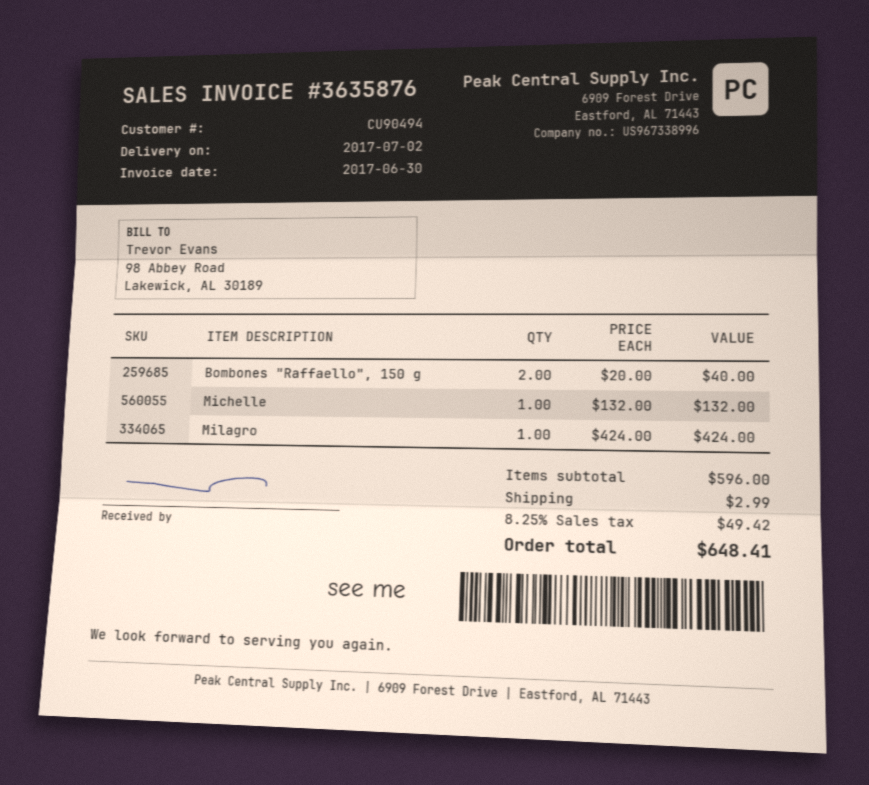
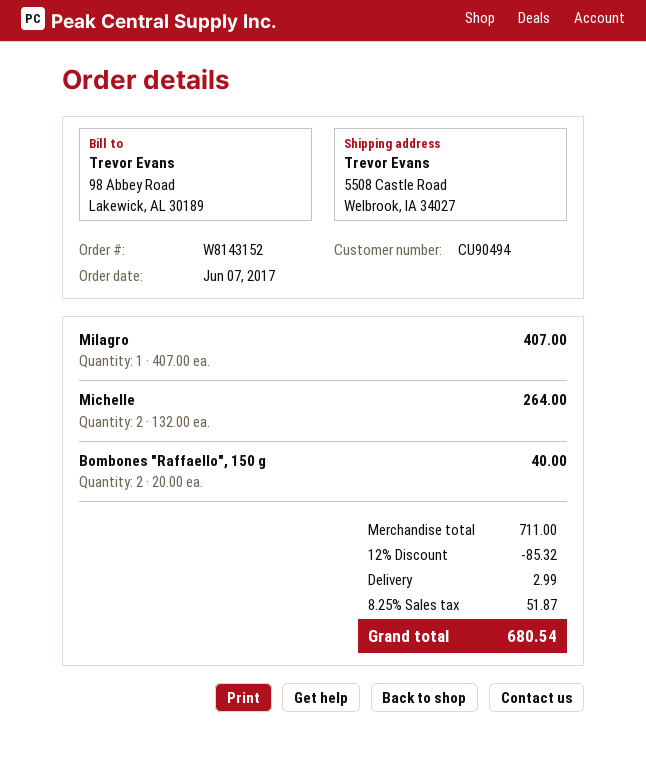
Michelle: 1 x 132.00 = 132.00 -> 2 x 132.00 = 264.00
Milagro: 1 x 424.00 = 424.00 -> 1 x 407.00 = 407.00
subtotal: 596.00 -> 711.00
discount: none -> 12% = 85.32
tax: 8.25% = 49.42 -> 8.25% = 51.87
total: 648.41 -> 680.54

